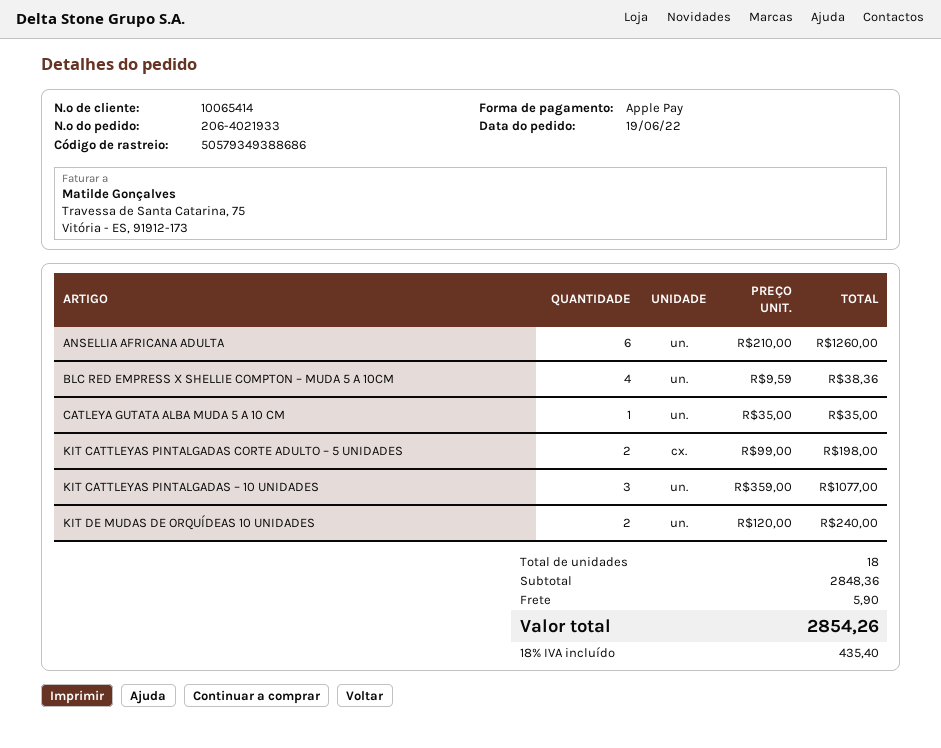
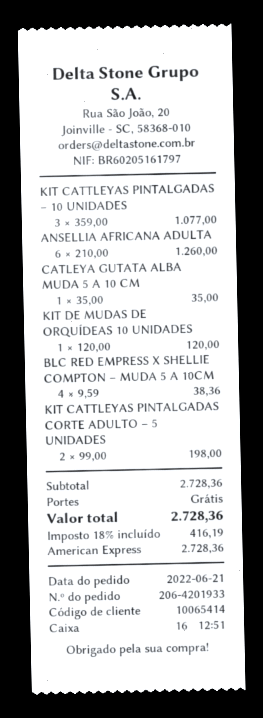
order number: 206-4021933 -> 206-4201933
order date: 2022-06-19 -> 2022-06-21
payment method: Apple Pay -> American Express
KIT DE MUDAS DE ORQUÍDEAS 10 UNIDADES: 2 x 120.00 = 240.00 -> 1 x 120.00 = 120.00
subtotal: 2848.36 -> 2728.36
shipping: 5.90 -> 0.00
tax: 18% = 435.40 -> 18% = 416.19
total: 2854.26 -> 2728.36

